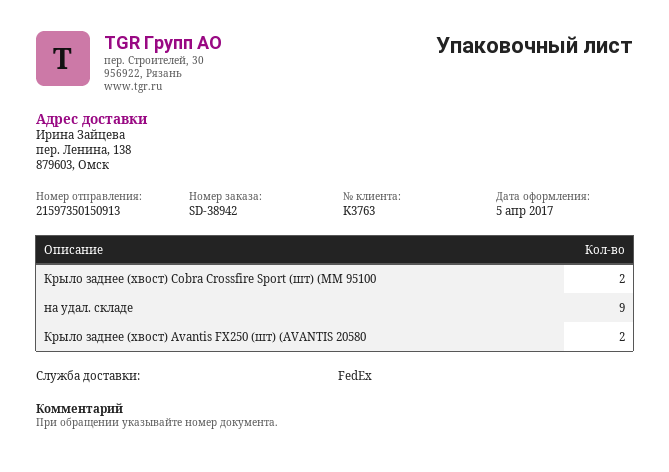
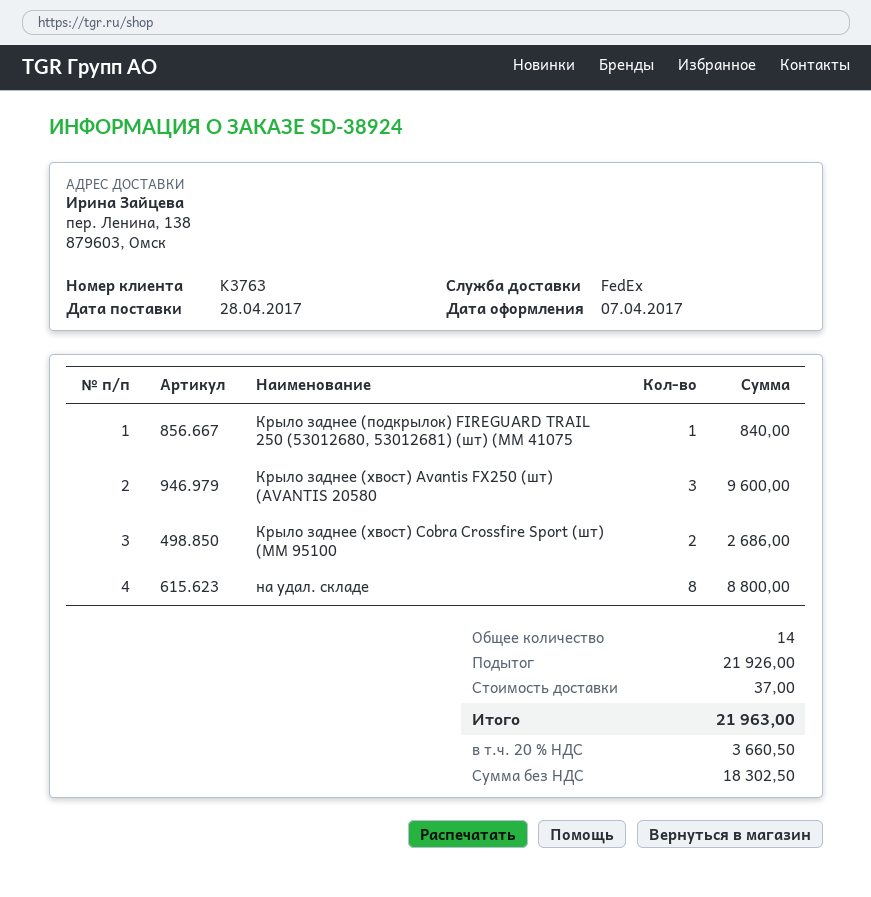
order number: SD-38942 -> SD-38924
order date: 2017-04-05 -> 2017-04-07
на удал. складе: 9 -> 8
Крыло заднее (хвост) Avantis FX250 (шт) (AVANTIS 20580: 2 -> 3
Крыло заднее (подкрылок) FIREGUARD TRAIL 250 (53012680, 53012681) (шт) (MM 41075: none -> 1

